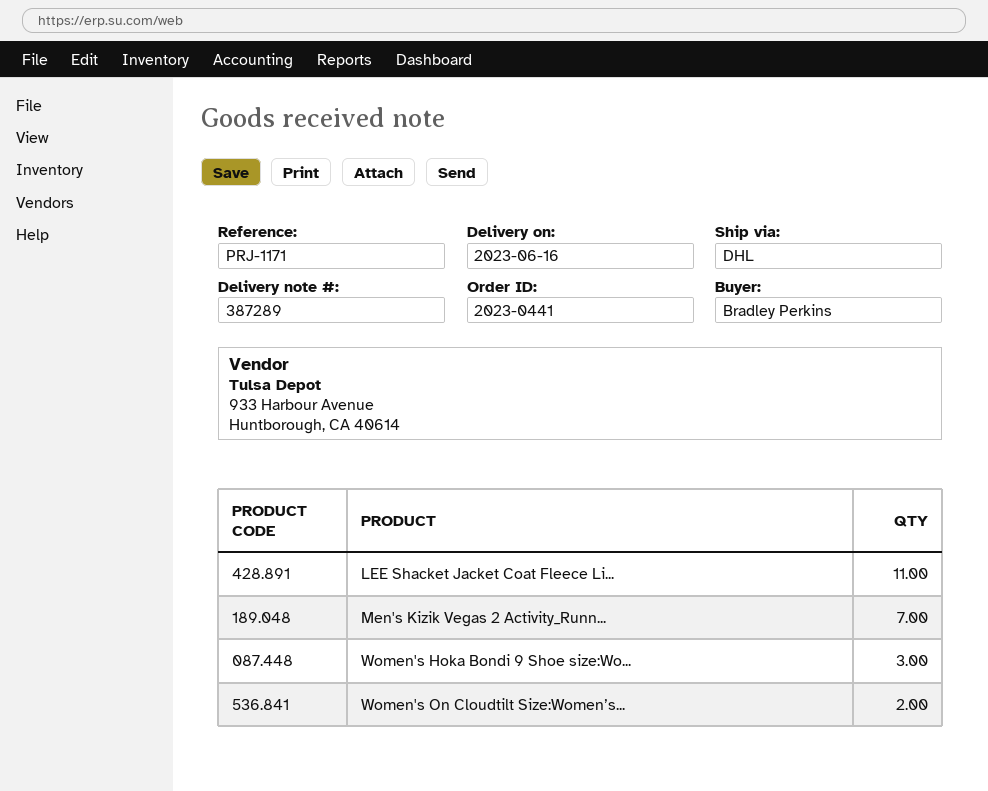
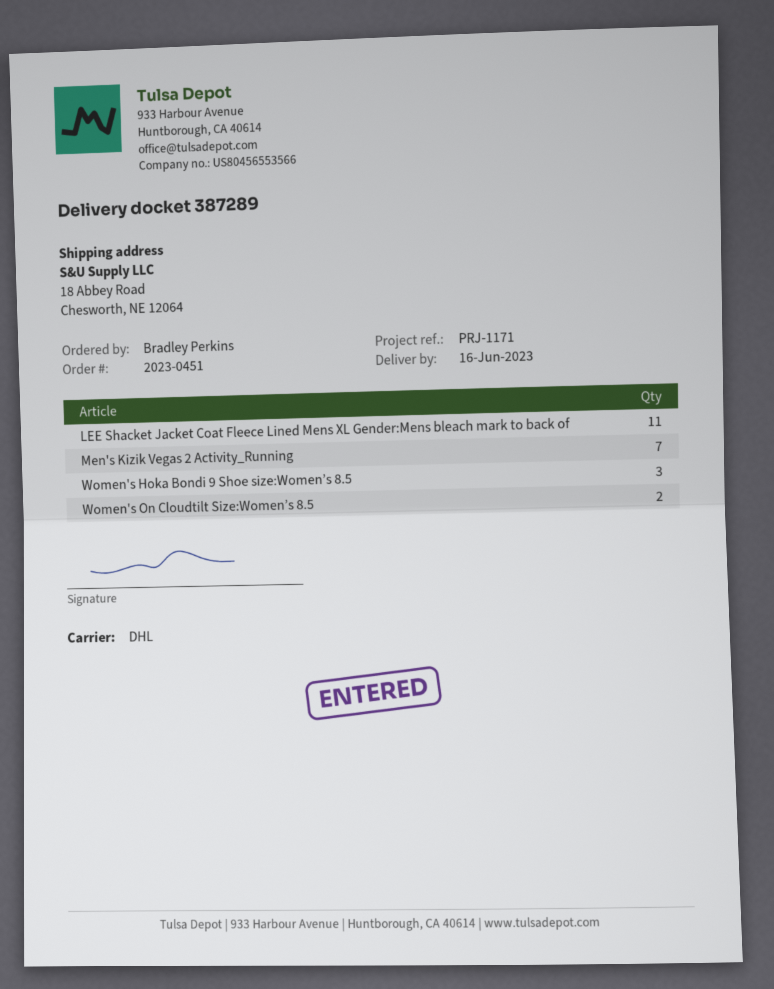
order number: 2023-0441 -> 2023-0451

